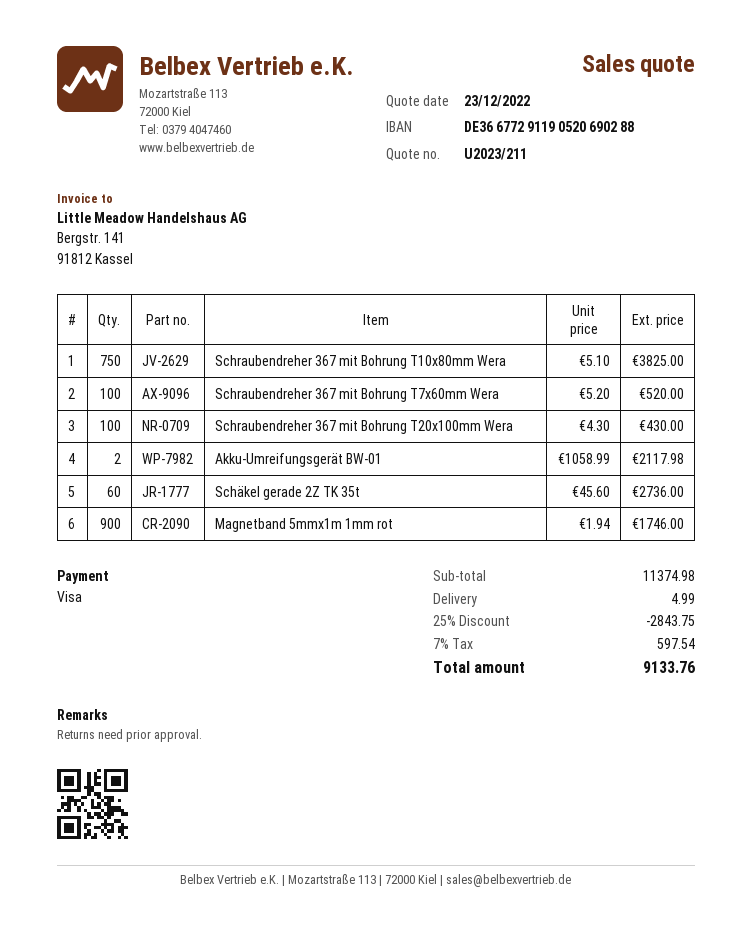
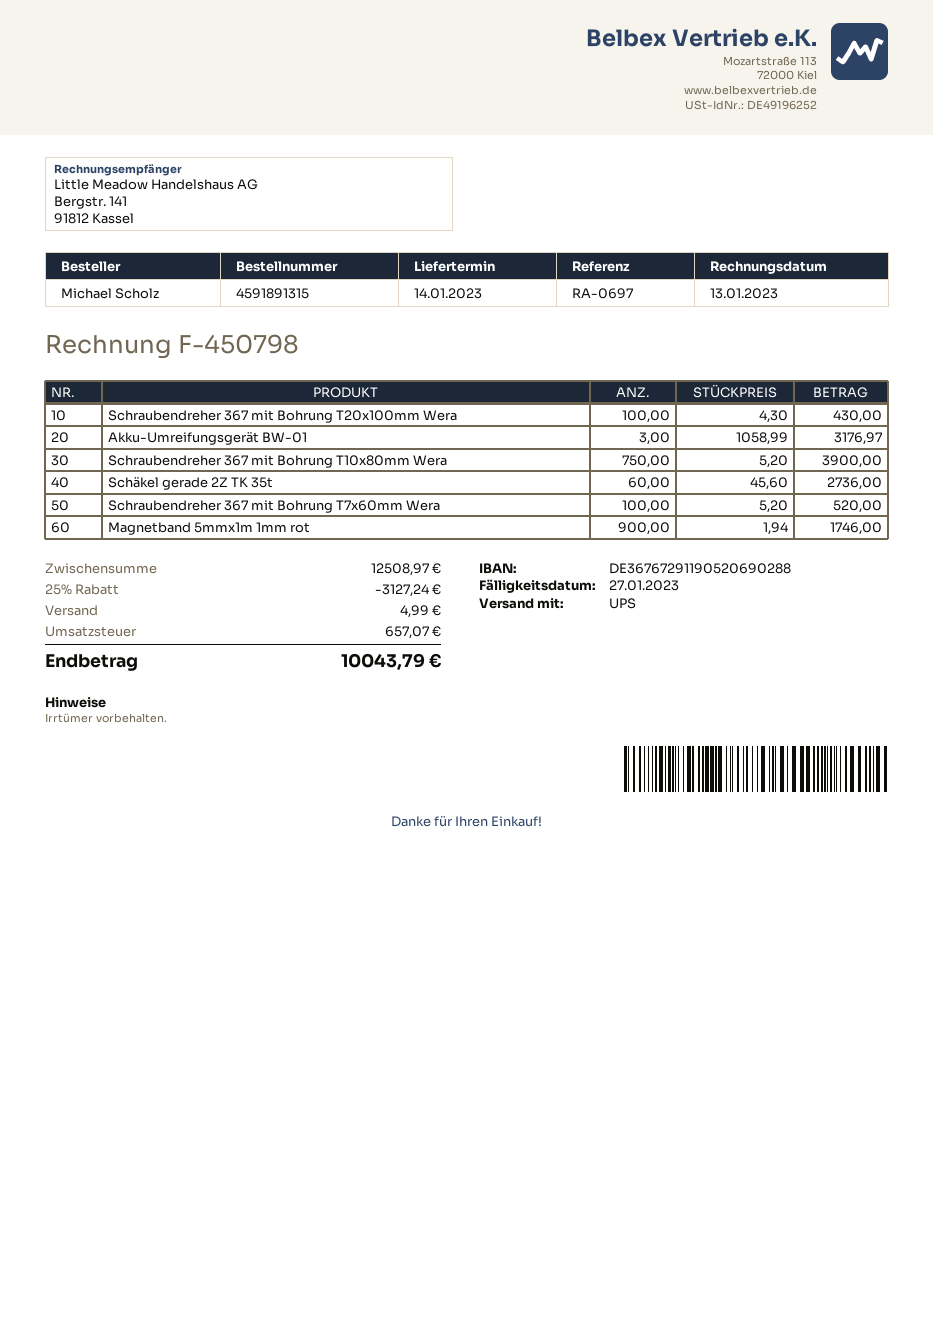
bank account: DE36677291190520690288 -> DE36767291190520690288
Schraubendreher 367 mit Bohrung T10x80mm Wera: 750 x 5.10 = 3825.00 -> 750 x 5.20 = 3900.00
Akku-Umreifungsgerät BW-01: 2 x 1058.99 = 2117.98 -> 3 x 1058.99 = 3176.97
subtotal: 11374.98 -> 12508.97
discount: 25% = 2843.75 -> 25% = 3127.24
tax: 597.54 -> 657.07
total: 9133.76 -> 10043.79

